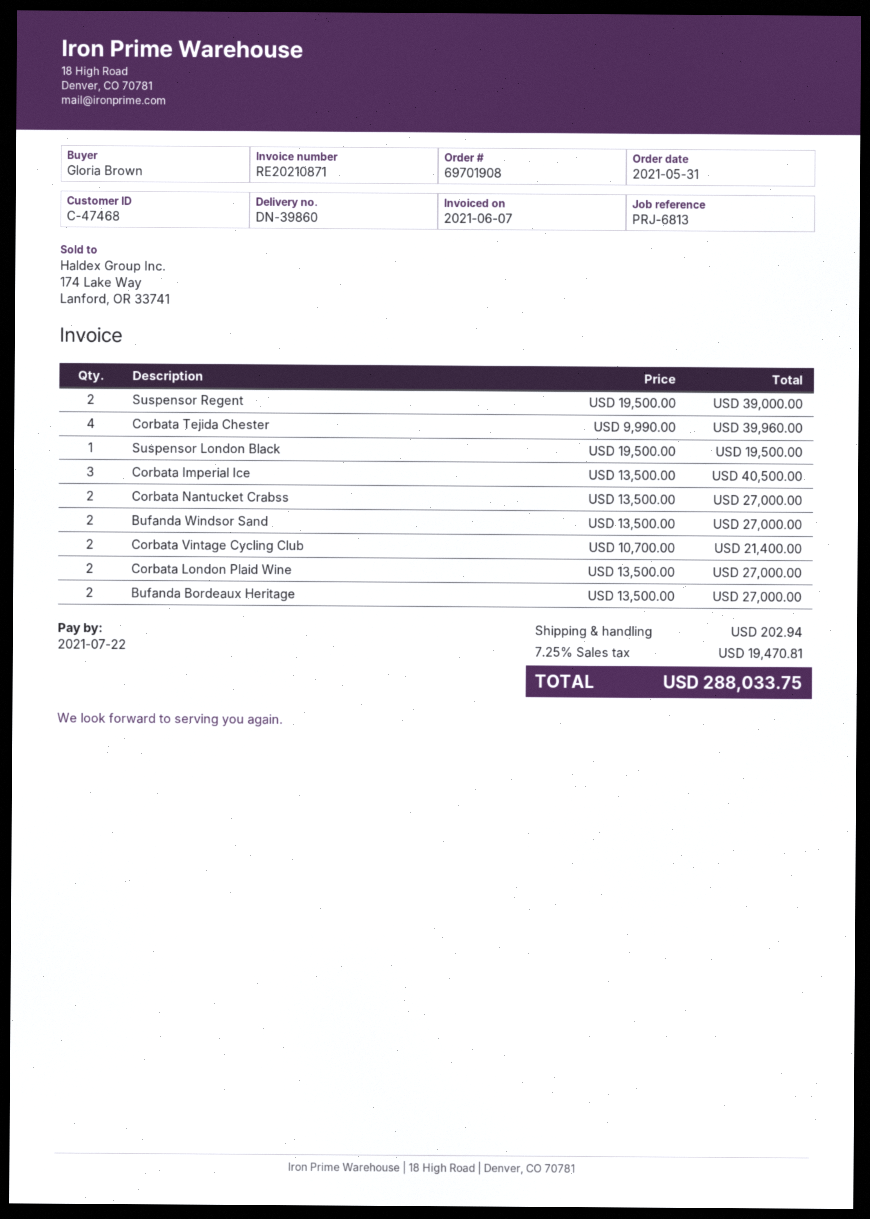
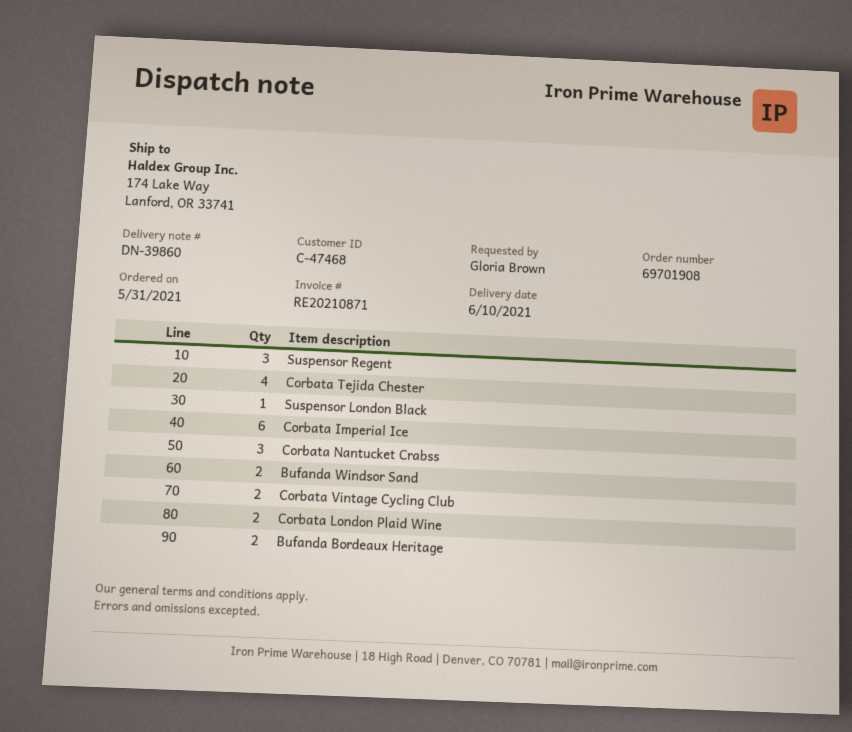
Suspensor Regent: 2 -> 3
Corbata Imperial Ice: 3 -> 6
Corbata Nantucket Crabss: 2 -> 3

